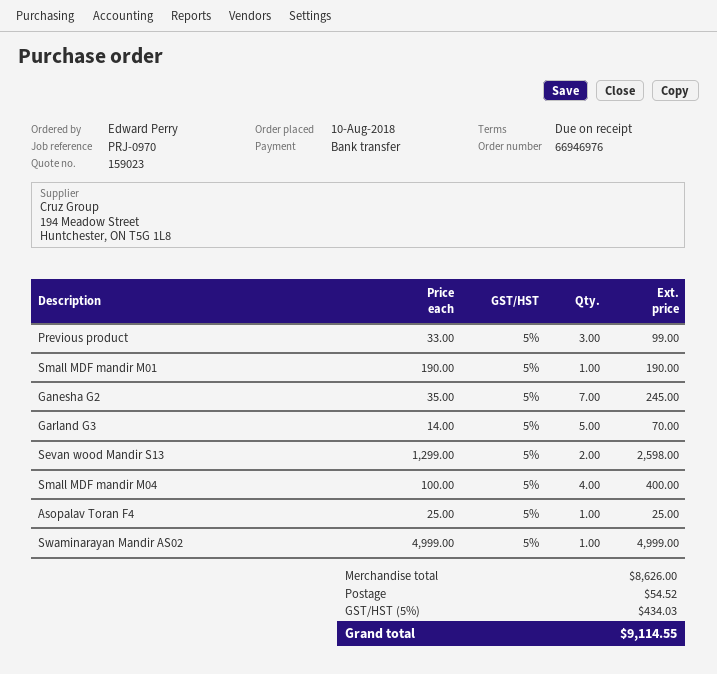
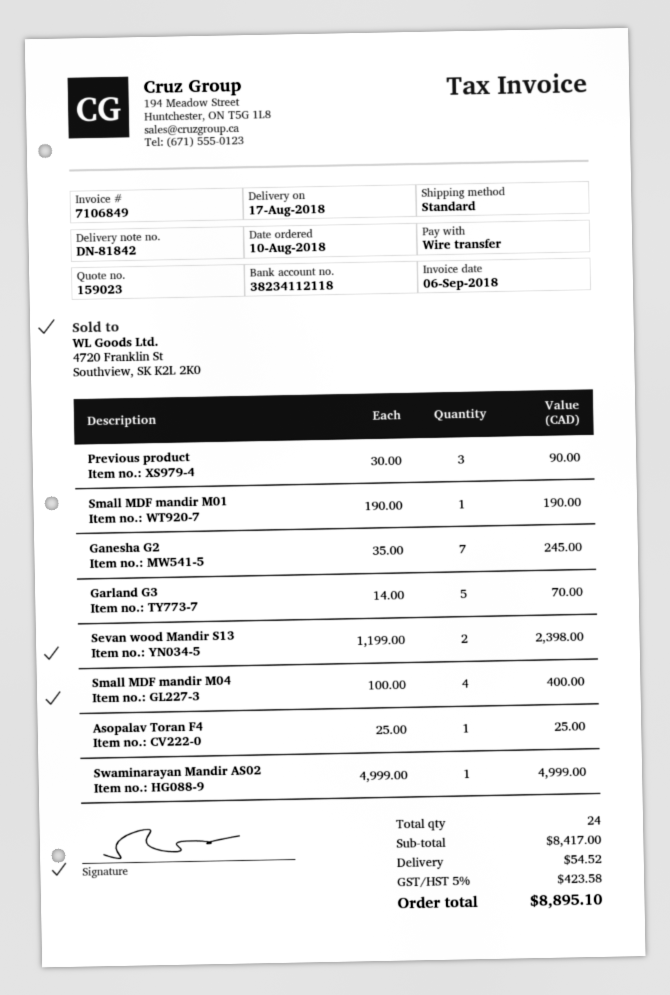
Previous product: 3 x 33.00 = 99.00 -> 3 x 30.00 = 90.00
Sevan wood Mandir S13: 2 x 1299.00 = 2598.00 -> 2 x 1199.00 = 2398.00
subtotal: 8626.00 -> 8417.00
tax: 5% = 434.03 -> 5% = 423.58
total: 9114.55 -> 8895.10

